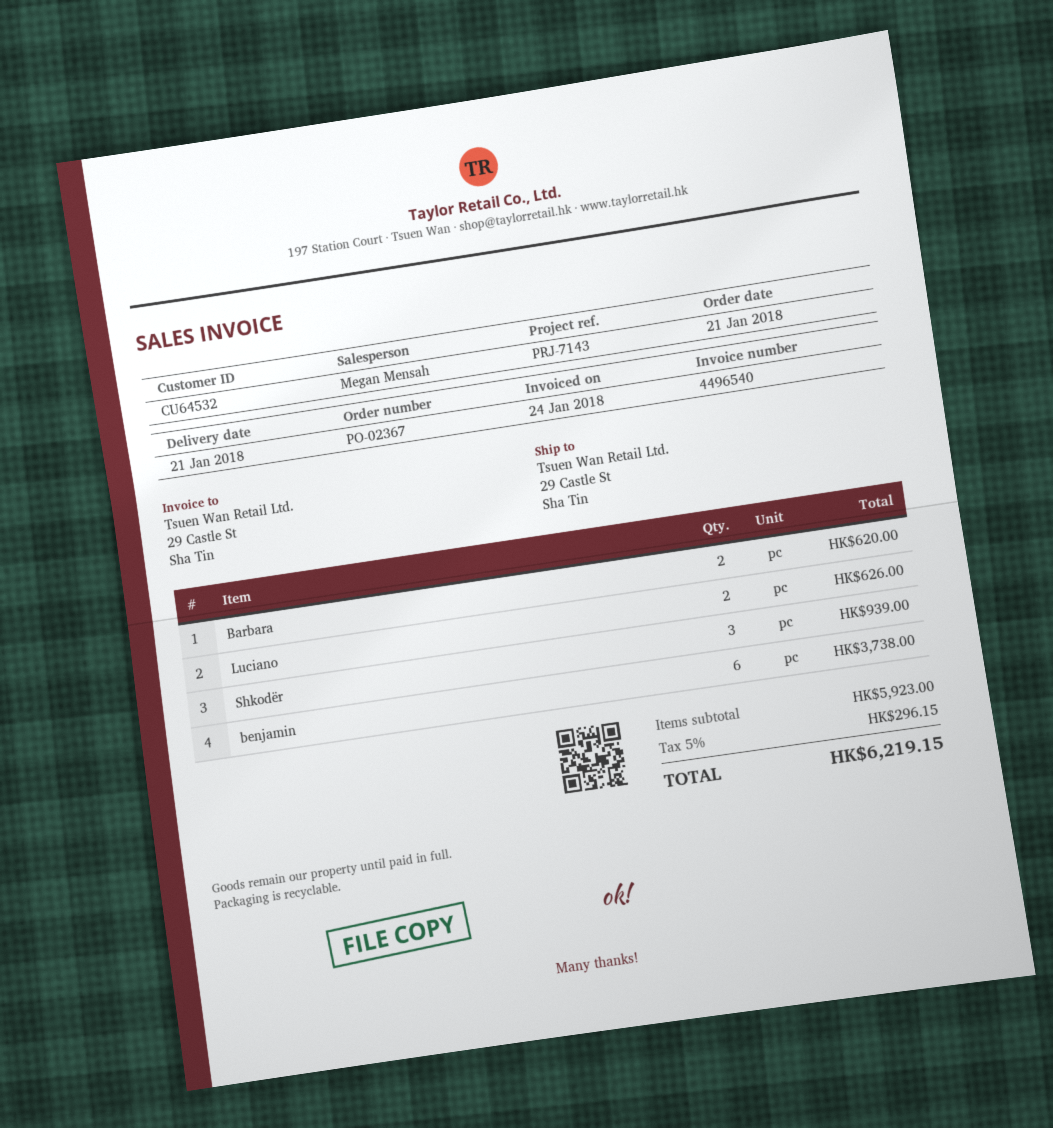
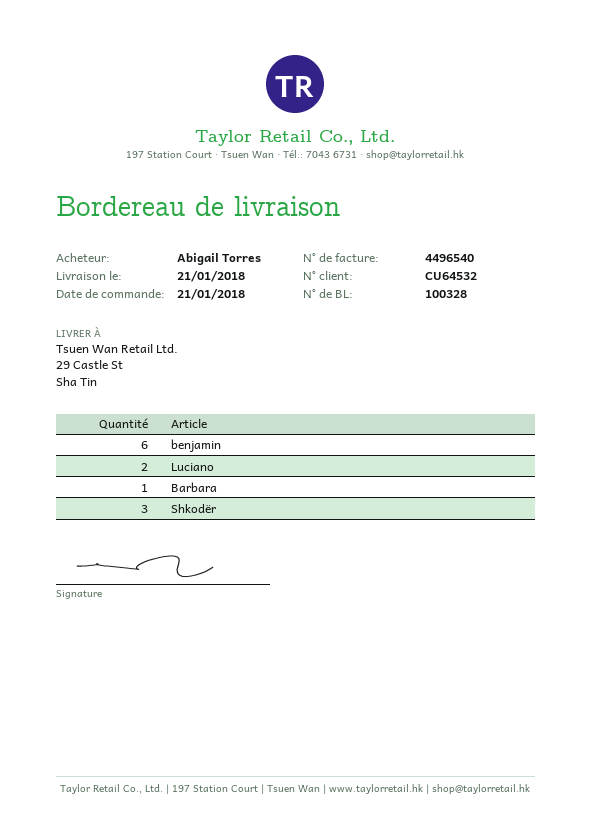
Barbara: 2 -> 1

